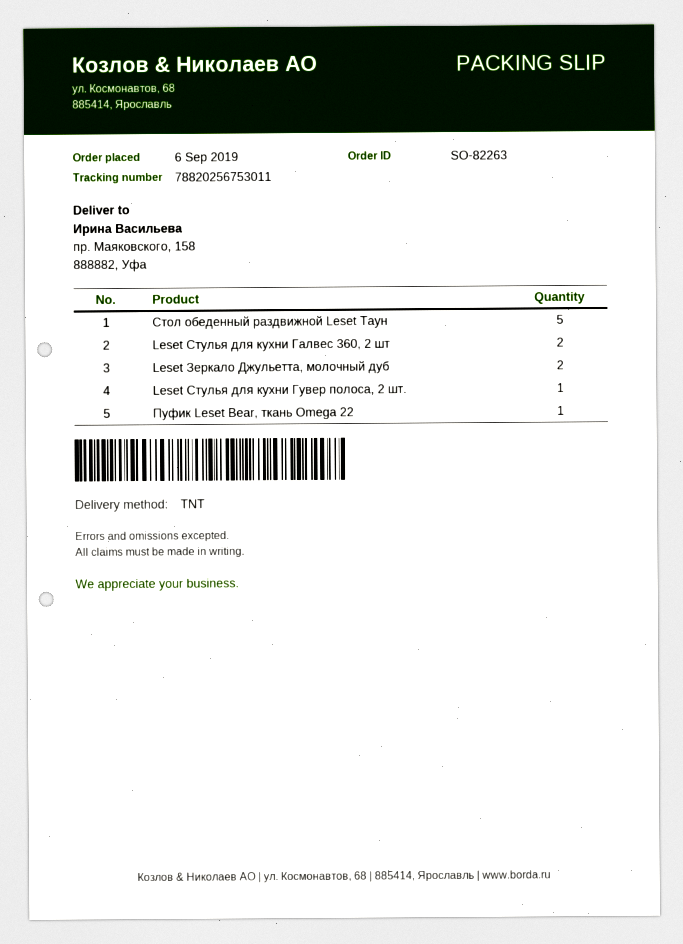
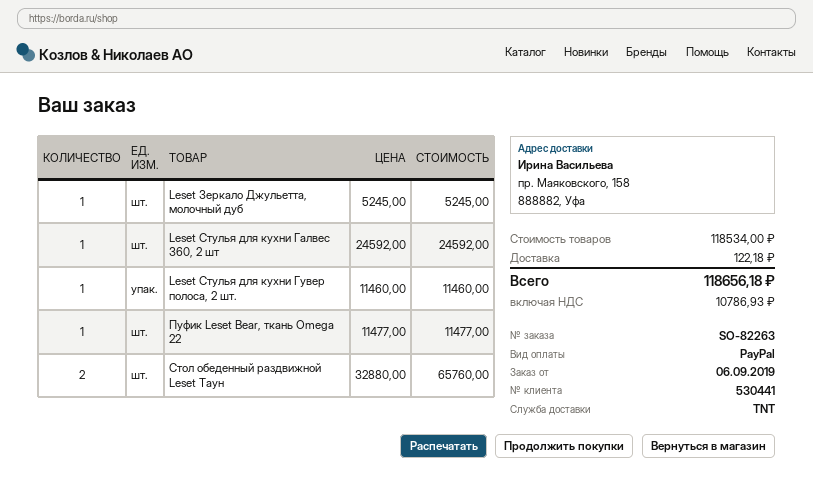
Стол обеденный раздвижной Leset Таун: 5 -> 2
Leset Стулья для кухни Галвес 360, 2 шт: 2 -> 1
Leset Зеркало Джульетта, молочный дуб: 2 -> 1

